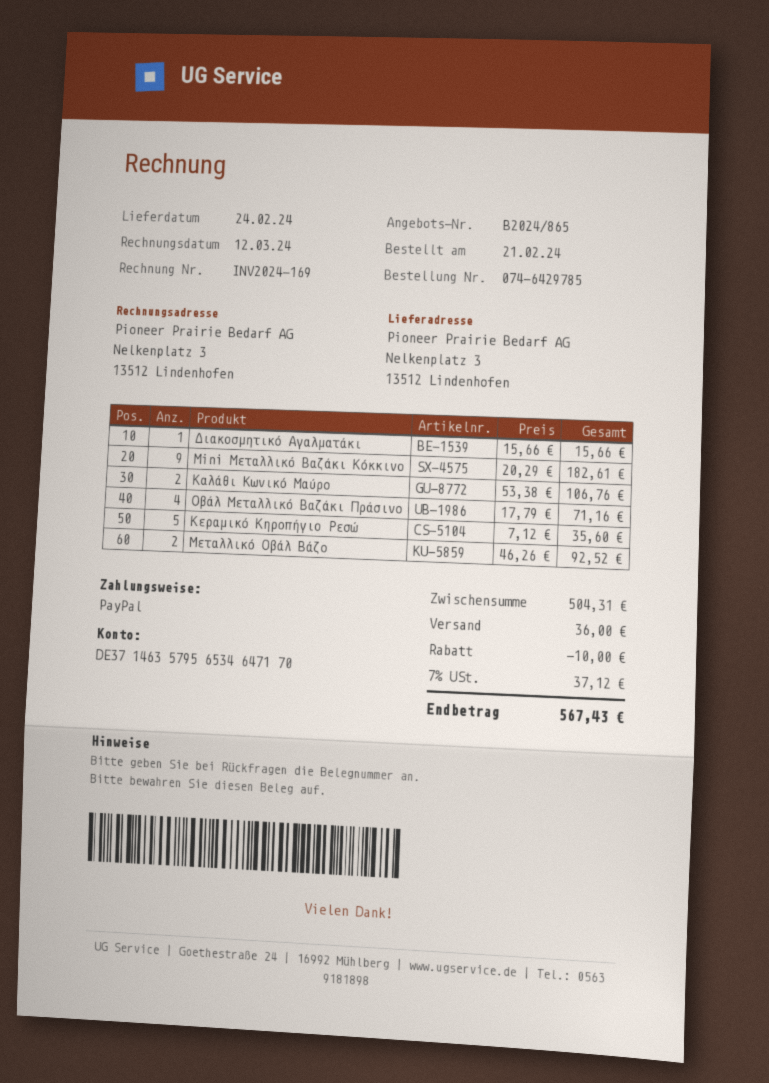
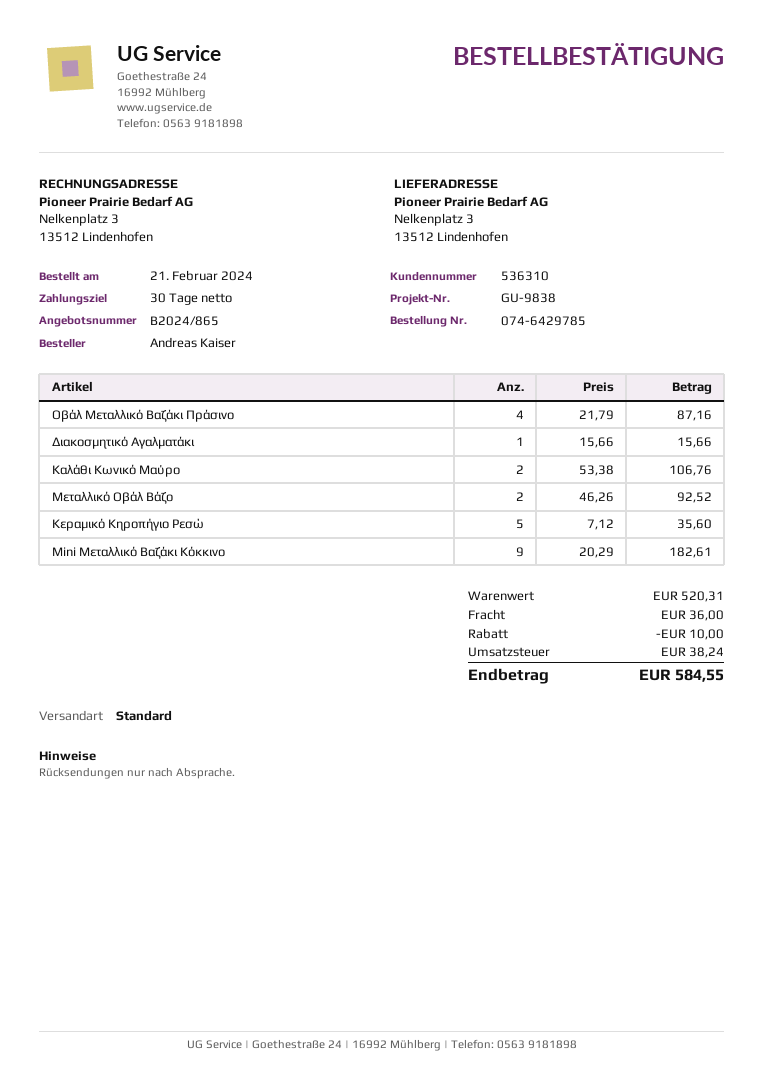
Οβάλ Μεταλλικό Βαζάκι Πράσινο: 4 x 17.79 = 71.16 -> 4 x 21.79 = 87.16
subtotal: 504.31 -> 520.31
tax: 37.12 -> 38.24
total: 567.43 -> 584.55

